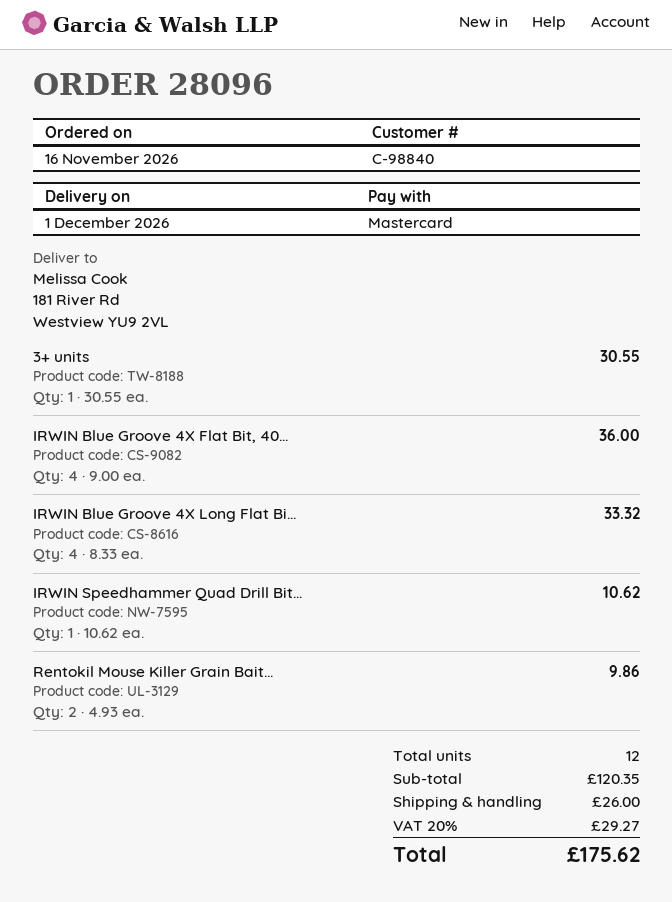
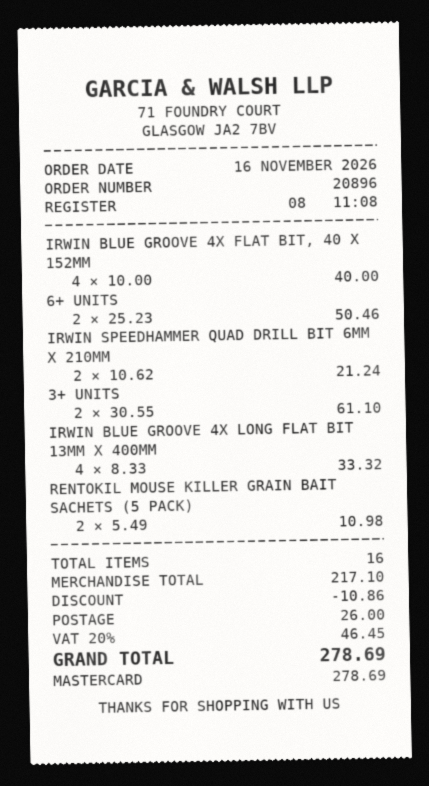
order number: 28096 -> 20896
3+ units: 1 x 30.55 = 30.55 -> 2 x 30.55 = 61.10
IRWIN Blue Groove 4X Flat Bit, 40...: 4 x 9.00 = 36.00 -> 4 x 10.00 = 40.00
IRWIN Speedhammer Quad Drill Bit...: 1 x 10.62 = 10.62 -> 2 x 10.62 = 21.24
Rentokil Mouse Killer Grain Bait...: 2 x 4.93 = 9.86 -> 2 x 5.49 = 10.98
6+ UNITS: none -> 2 x 25.23 = 50.46
total quantity: 12 -> 16
subtotal: 120.35 -> 217.10
discount: none -> 10.86
tax: 20% = 29.27 -> 20% = 46.45
total: 175.62 -> 278.69

